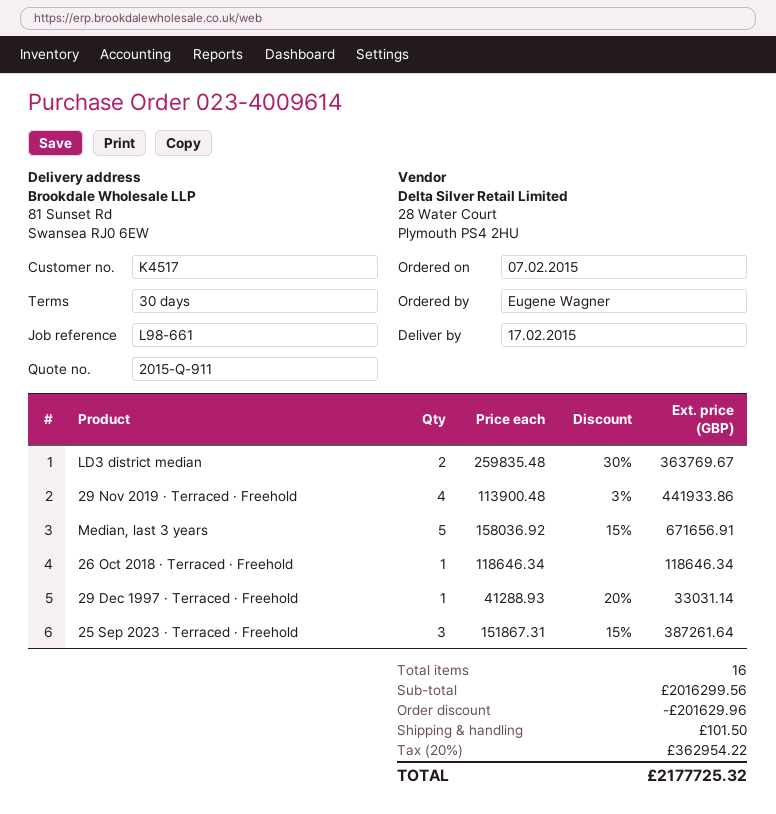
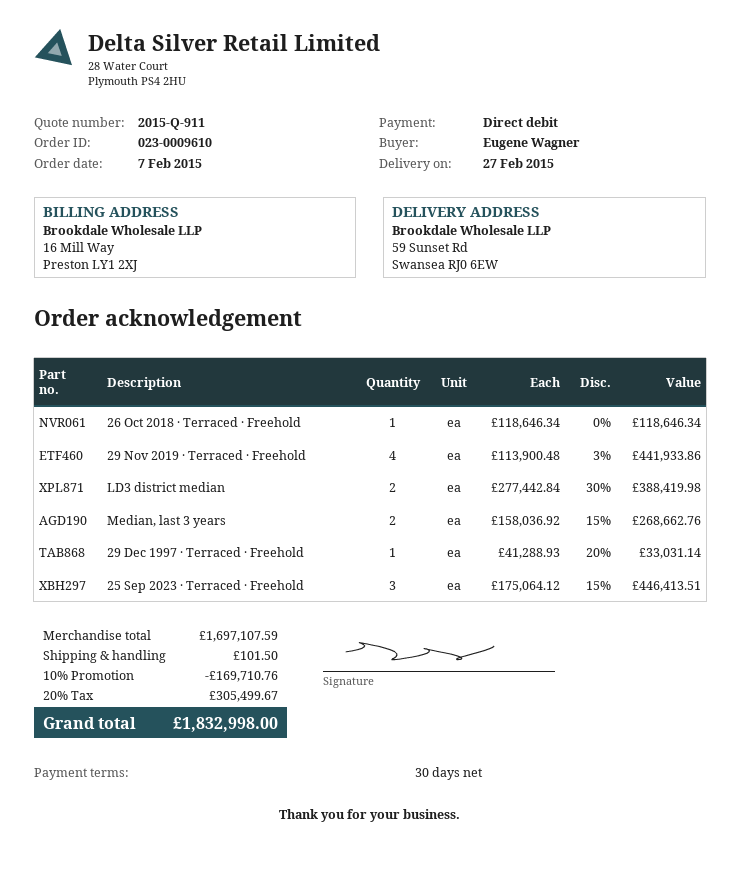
order number: 023-4009614 -> 023-0009610
delivery date: 2015-02-17 -> 2015-02-27
ship to: 81 Sunset Rd, Swansea RJ0 6EW -> 59 Sunset Rd, Swansea RJ0 6EW
LD3 district median: 2 x 259835.48 - 30% = 363769.67 -> 2 x 277442.84 - 30% = 388419.98
Median, last 3 years: 5 x 158036.92 - 15% = 671656.91 -> 2 x 158036.92 - 15% = 268662.76
25 Sep 2023 · Terraced · Freehold: 3 x 151867.31 - 15% = 387261.64 -> 3 x 175064.12 - 15% = 446413.51
subtotal: 2016299.56 -> 1697107.59
discount: 201629.96 -> 169710.76
tax: 20% = 362954.22 -> 20% = 305499.67
total: 2177725.32 -> 1832998.00

